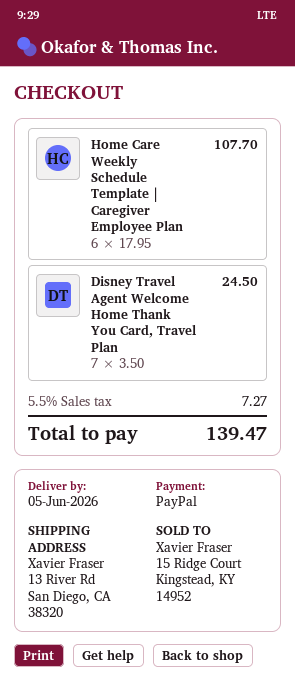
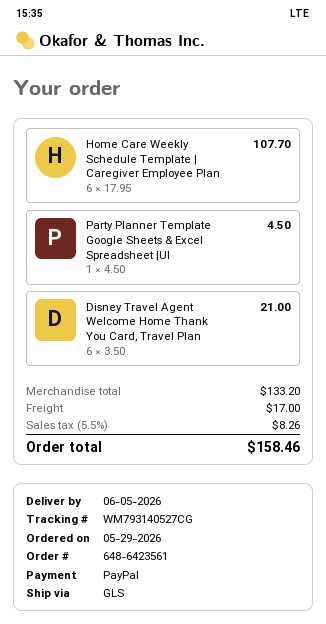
Disney Travel Agent Welcome Home Thank You Card, Travel Plan: 7 x 3.50 = 24.50 -> 6 x 3.50 = 21.00
Party Planner Template Google Sheets & Excel Spreadsheet |Ul: none -> 1 x 4.50 = 4.50
shipping: none -> 17.00
tax: 5.5% = 7.27 -> 5.5% = 8.26
total: 139.47 -> 158.46

